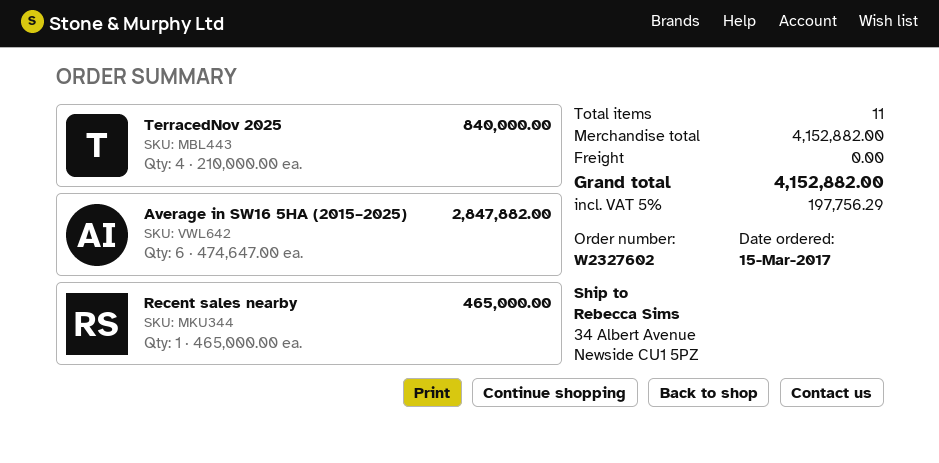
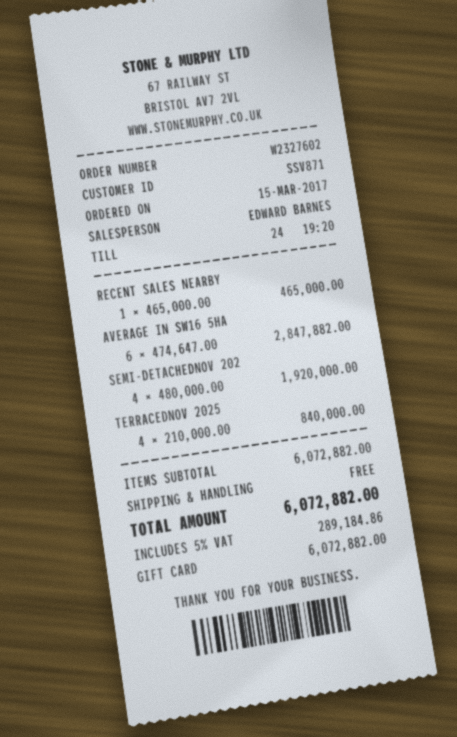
SEMI-DETACHEDNOV 202: none -> 4 x 480000.00 = 1920000.00
subtotal: 4152882.00 -> 6072882.00
tax: 5% = 197756.29 -> 5% = 289184.86
total: 4152882.00 -> 6072882.00

